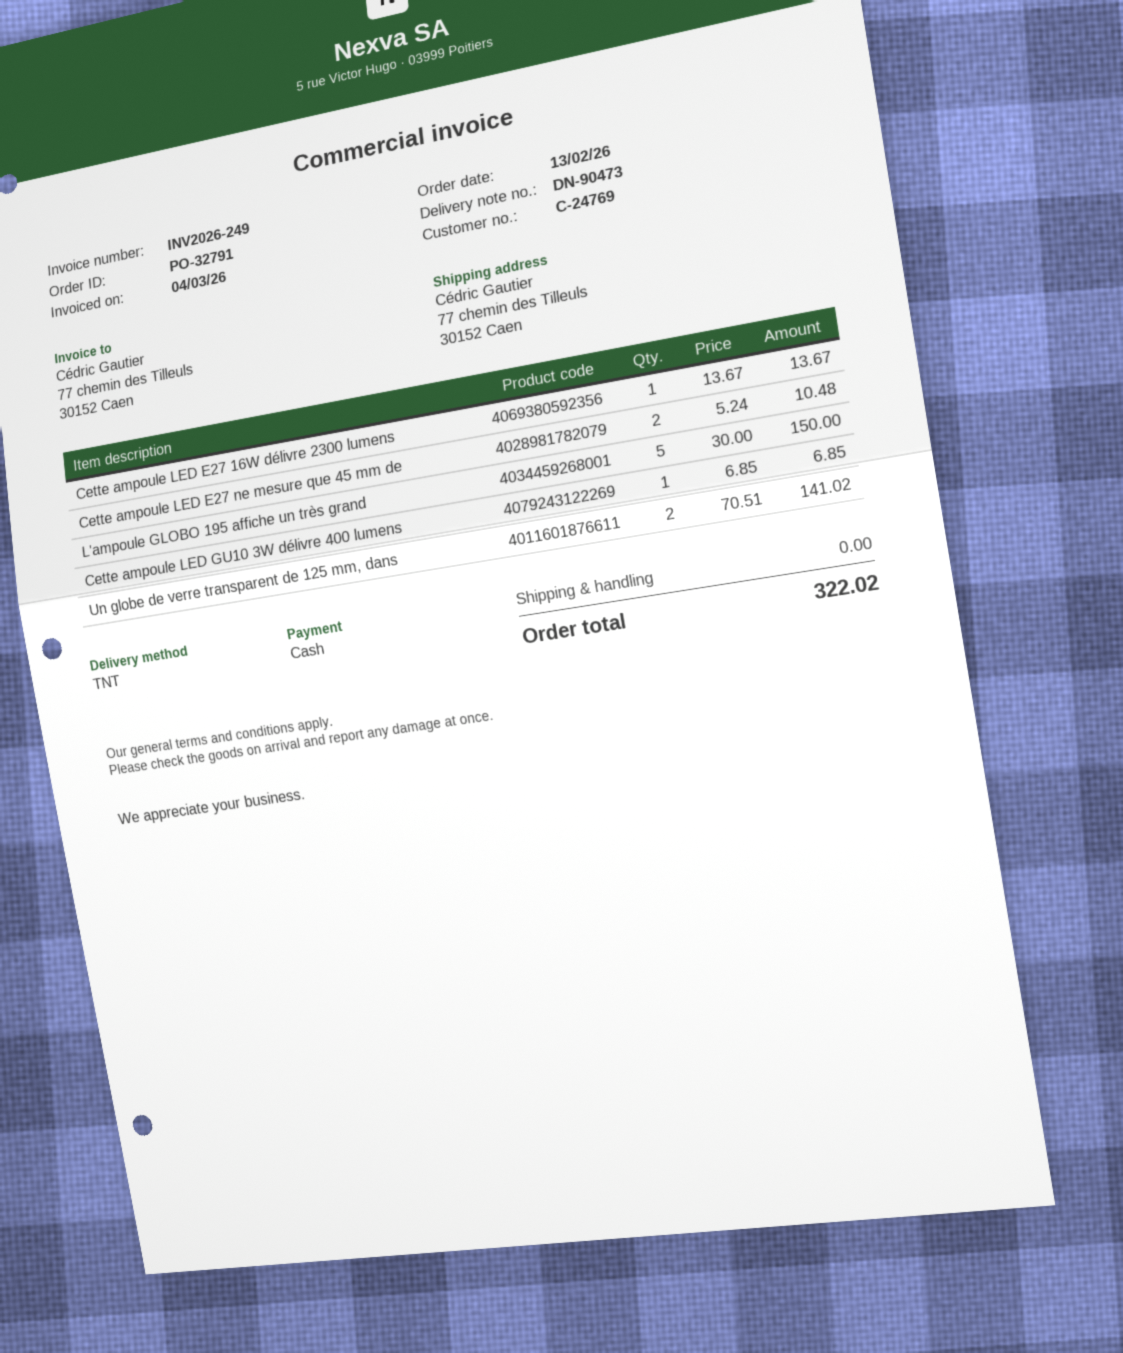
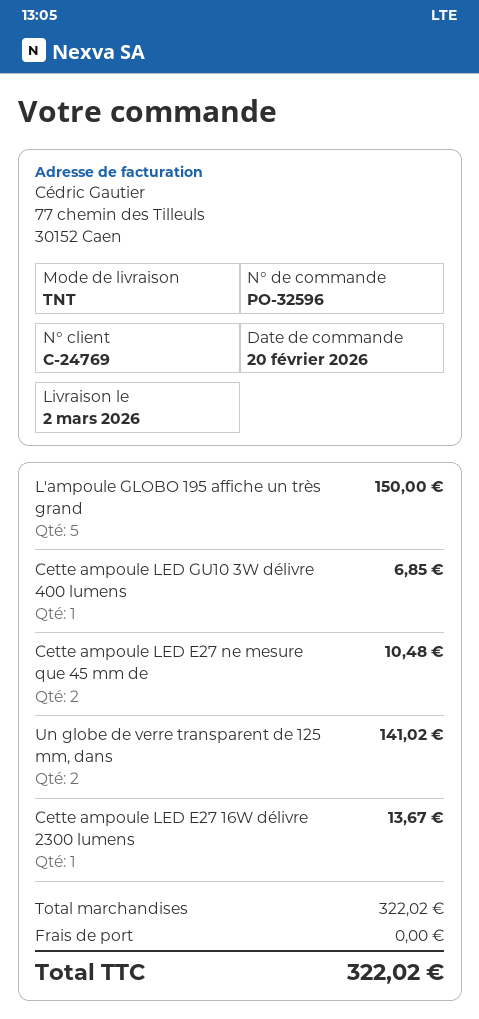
order number: PO-32791 -> PO-32596
order date: 2026-02-13 -> 2026-02-20

